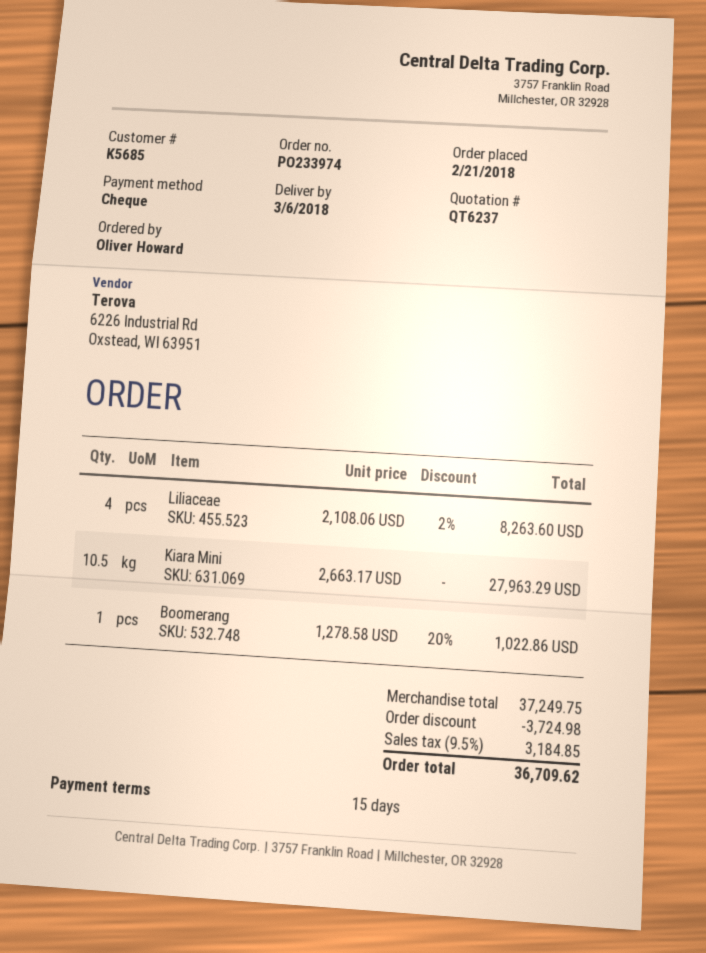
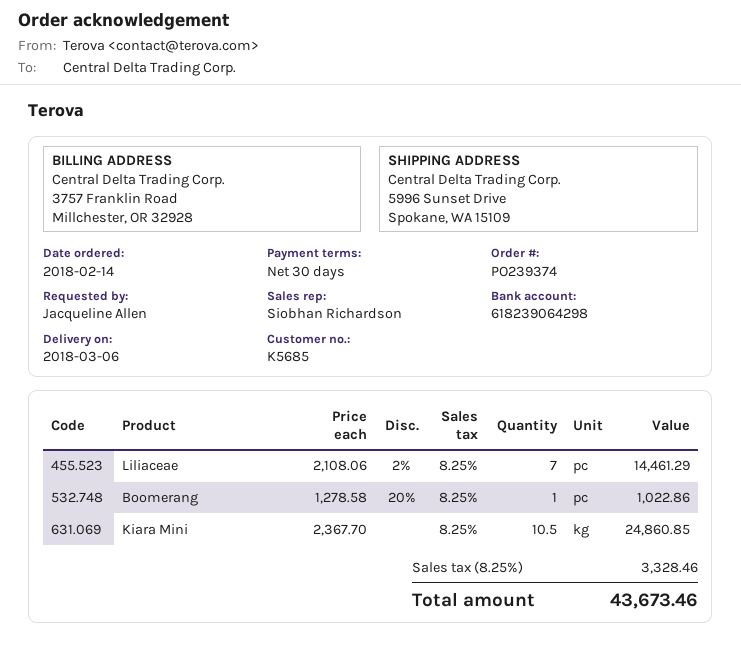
order number: PO233974 -> PO239374
order date: 2018-02-21 -> 2018-02-14
payment terms: 15 days -> 30 days
ordered by: Oliver Howard -> Jacqueline Allen
Liliaceae: 4 x 2108.06 - 2% = 8263.60 -> 7 x 2108.06 - 2% = 14461.29
Kiara Mini: 10.5 x 2663.17 = 27963.29 -> 10.5 x 2367.70 = 24860.85
discount: 3724.98 -> none
tax: 9.5% = 3184.85 -> 8.25% = 3328.46
total: 36709.62 -> 43673.46

